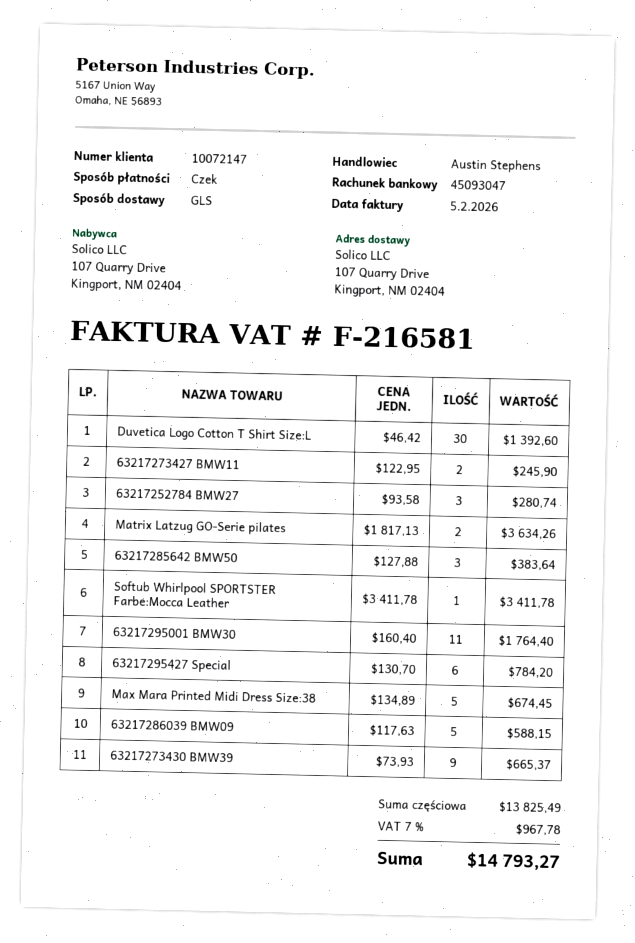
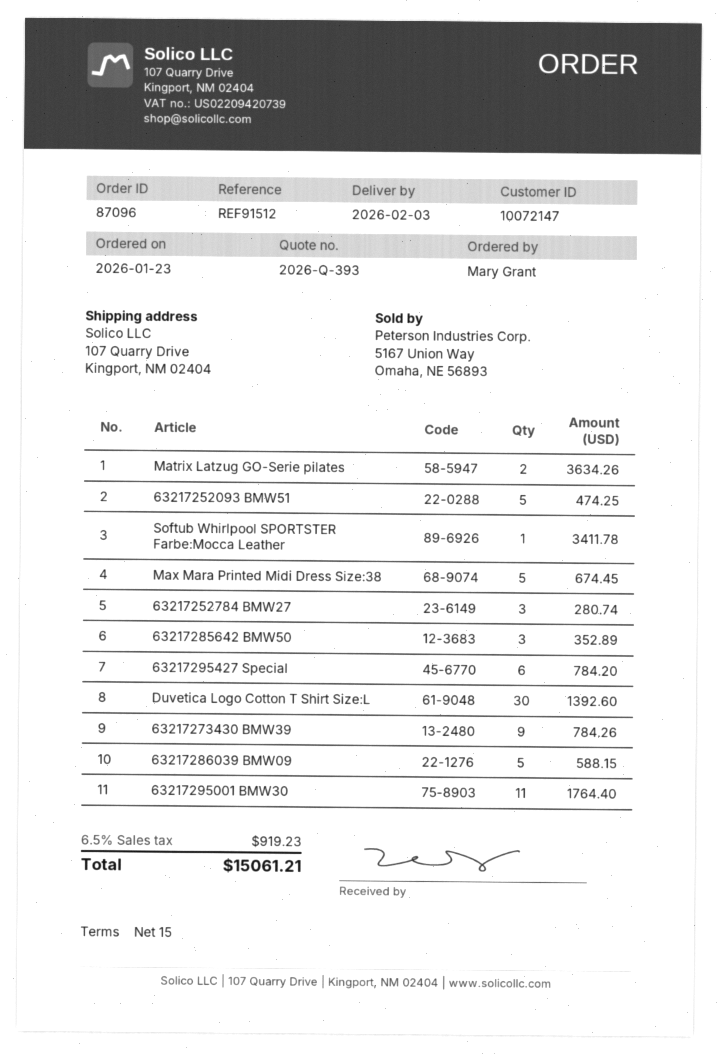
63217273427 BMW11: 2 for 245.90 -> none
63217285642 BMW50: 3 for 383.64 -> 3 for 352.89
63217273430 BMW39: 9 for 665.37 -> 9 for 784.26
63217252093 BMW51: none -> 5 for 474.25
tax: 7% = 967.78 -> 6.5% = 919.23
total: 14793.27 -> 15061.21

